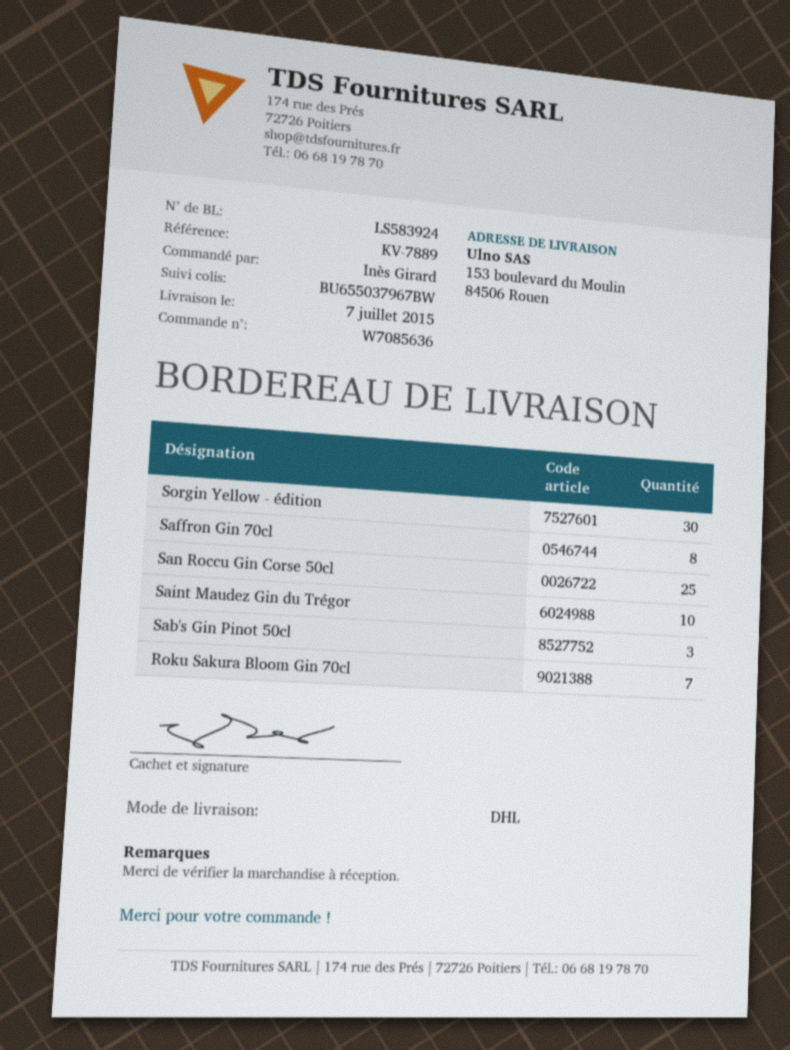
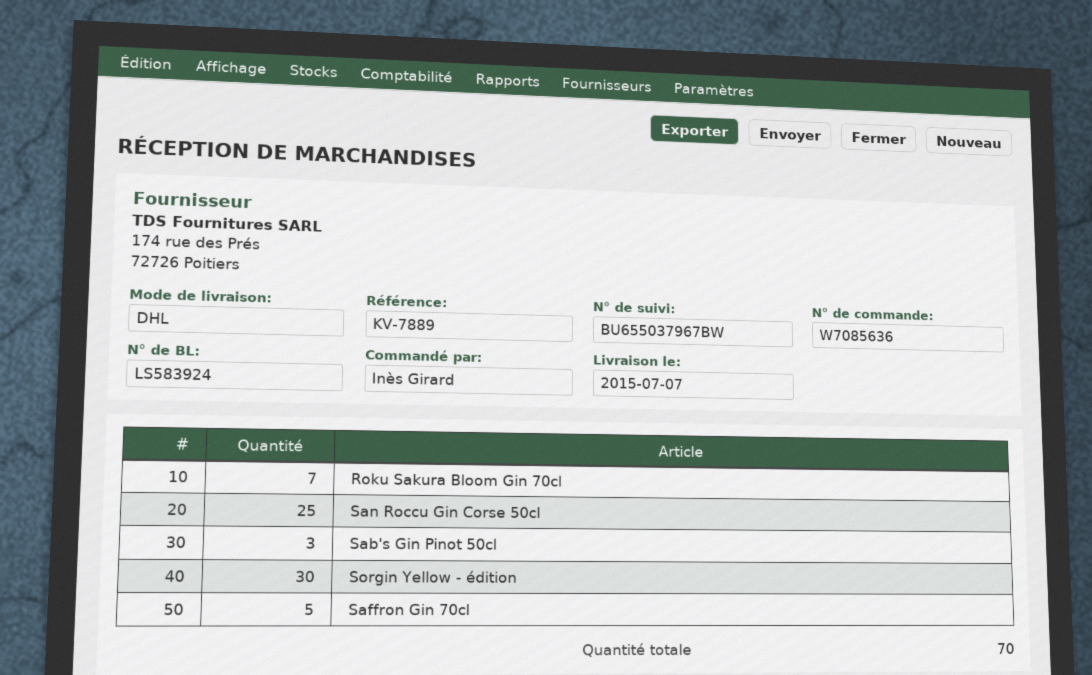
Saffron Gin 70cl: 8 -> 5
Saint Maudez Gin du Trégor: 10 -> none

